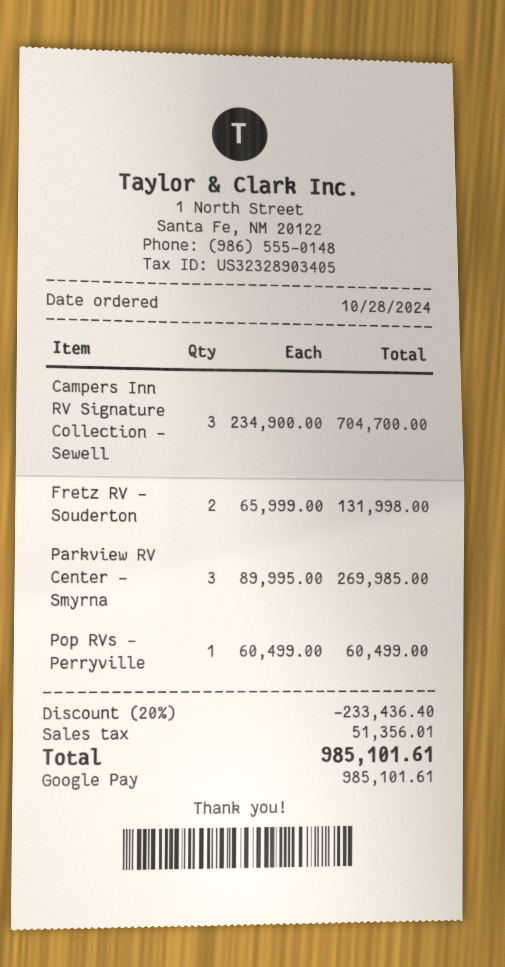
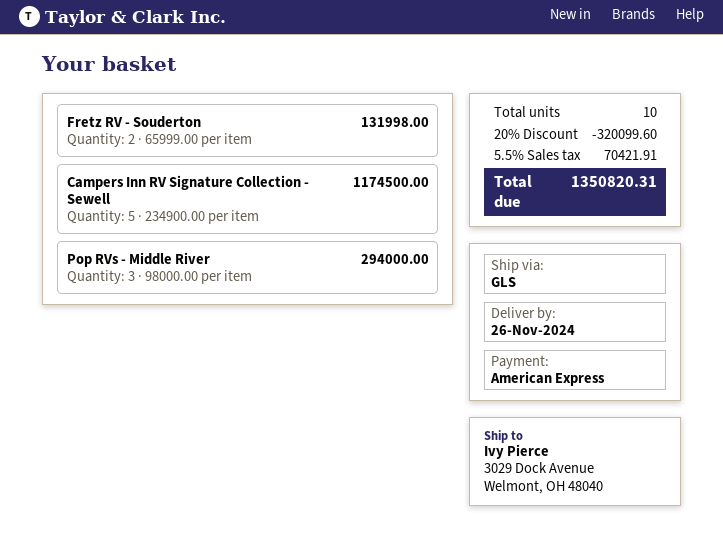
payment method: Google Pay -> American Express
Campers Inn RV Signature Collection - Sewell: 3 x 234900.00 = 704700.00 -> 5 x 234900.00 = 1174500.00
Parkview RV Center - Smyrna: 3 x 89995.00 = 269985.00 -> none
Pop RVs - Perryville: 1 x 60499.00 = 60499.00 -> none
Pop RVs - Middle River: none -> 3 x 98000.00 = 294000.00
discount: 20% = 233436.40 -> 20% = 320099.60
tax: 51356.01 -> 70421.91
total: 985101.61 -> 1350820.31

